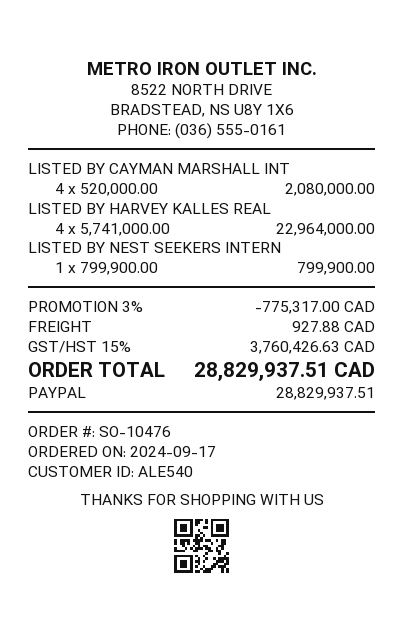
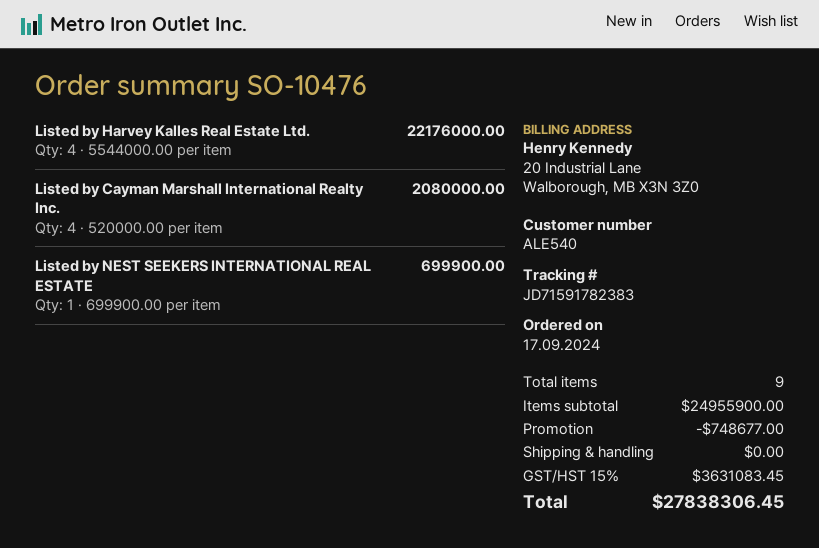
LISTED BY HARVEY KALLES REAL: 4 x 5741000.00 = 22964000.00 -> 4 x 5544000.00 = 22176000.00
LISTED BY NEST SEEKERS INTERN: 1 x 799900.00 = 799900.00 -> 1 x 699900.00 = 699900.00
discount: 775317.00 -> 748677.00
shipping: 927.88 -> 0.00
tax: 15% = 3760426.63 -> 15% = 3631083.45
total: 28829937.51 -> 27838306.45

